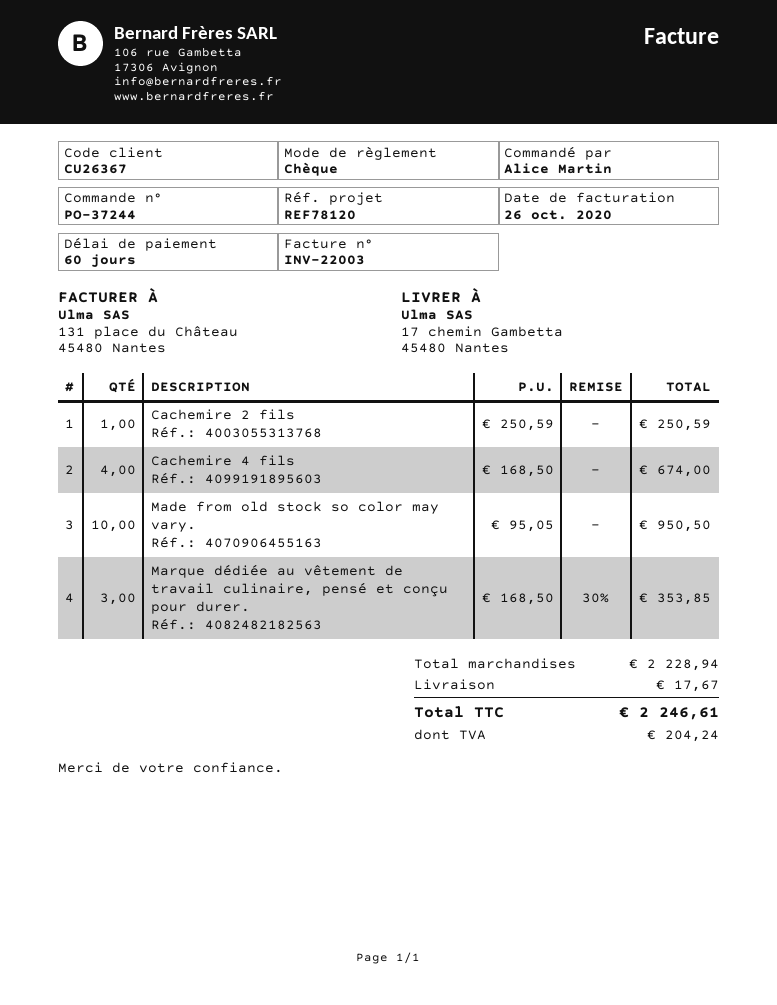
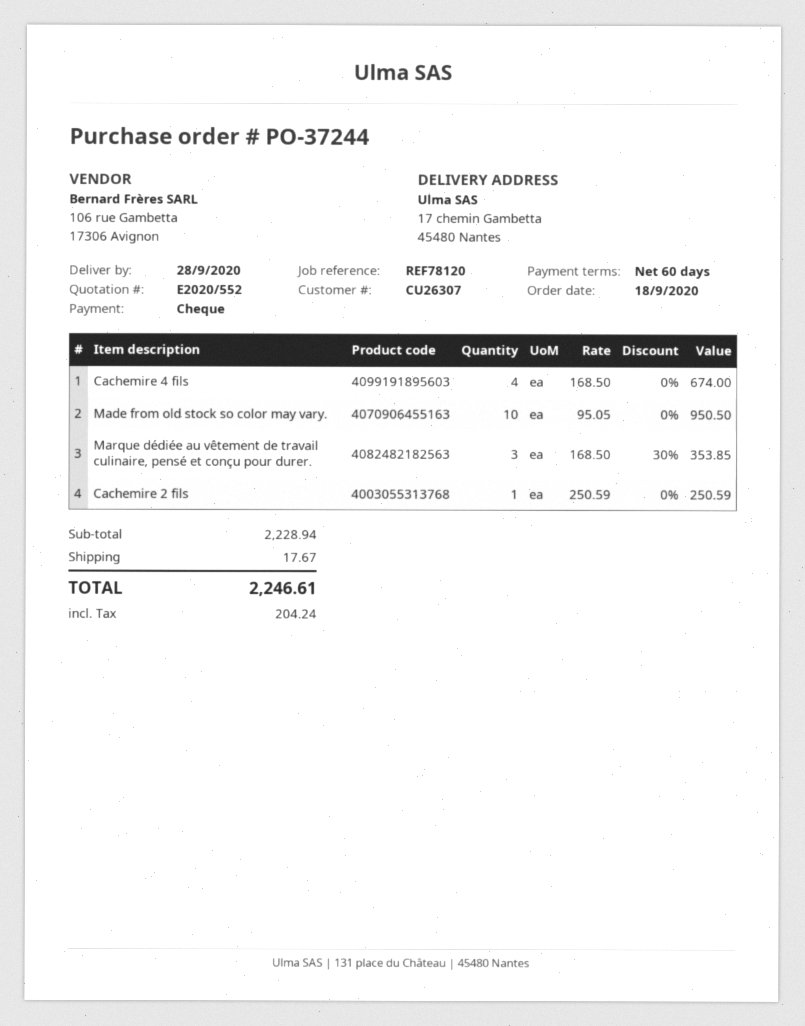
customer number: CU26367 -> CU26307

